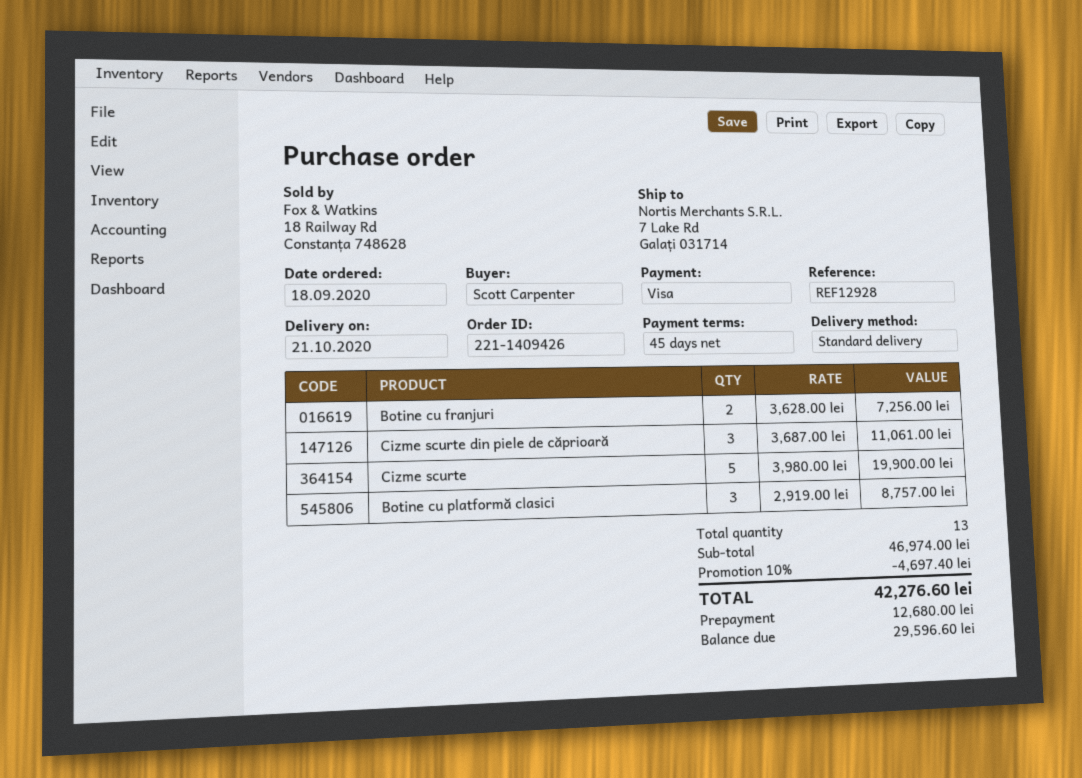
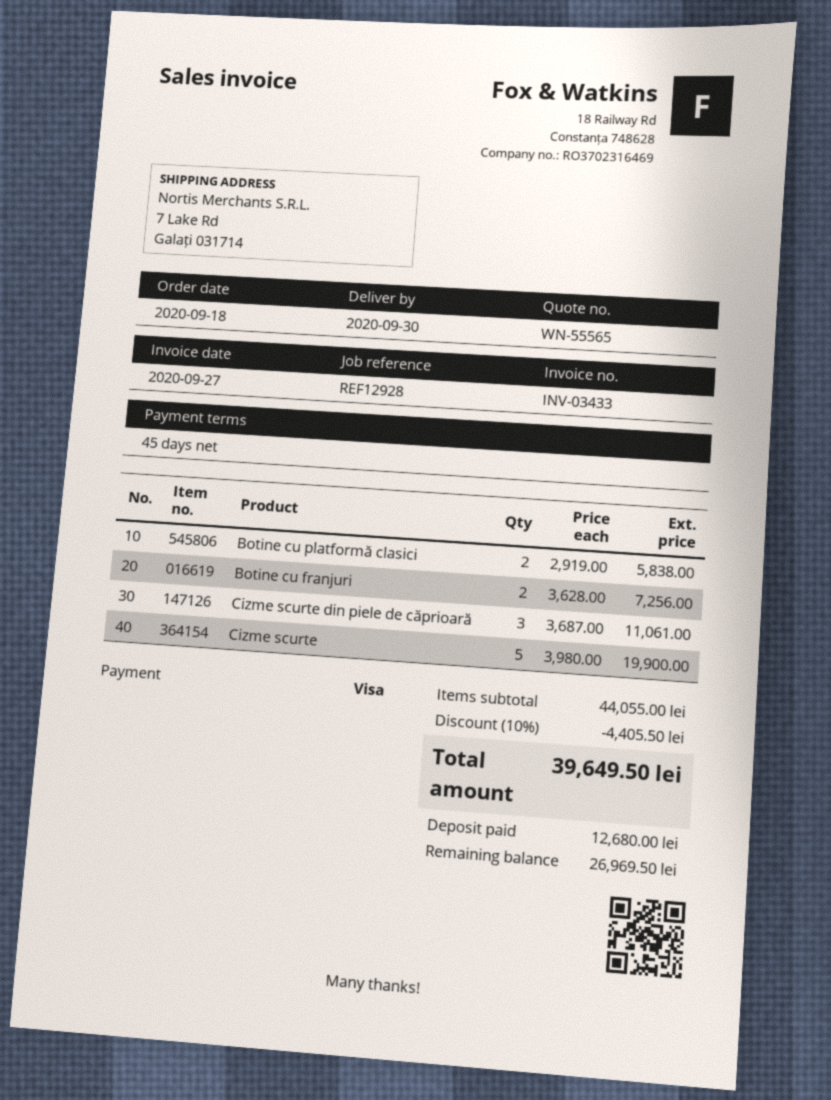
delivery date: 2020-10-21 -> 2020-09-30
Botine cu platformă clasici: 3 x 2919.00 = 8757.00 -> 2 x 2919.00 = 5838.00
subtotal: 46974.00 -> 44055.00
discount: 10% = 4697.40 -> 10% = 4405.50
total: 42276.60 -> 39649.50
balance: 29596.60 -> 26969.50

